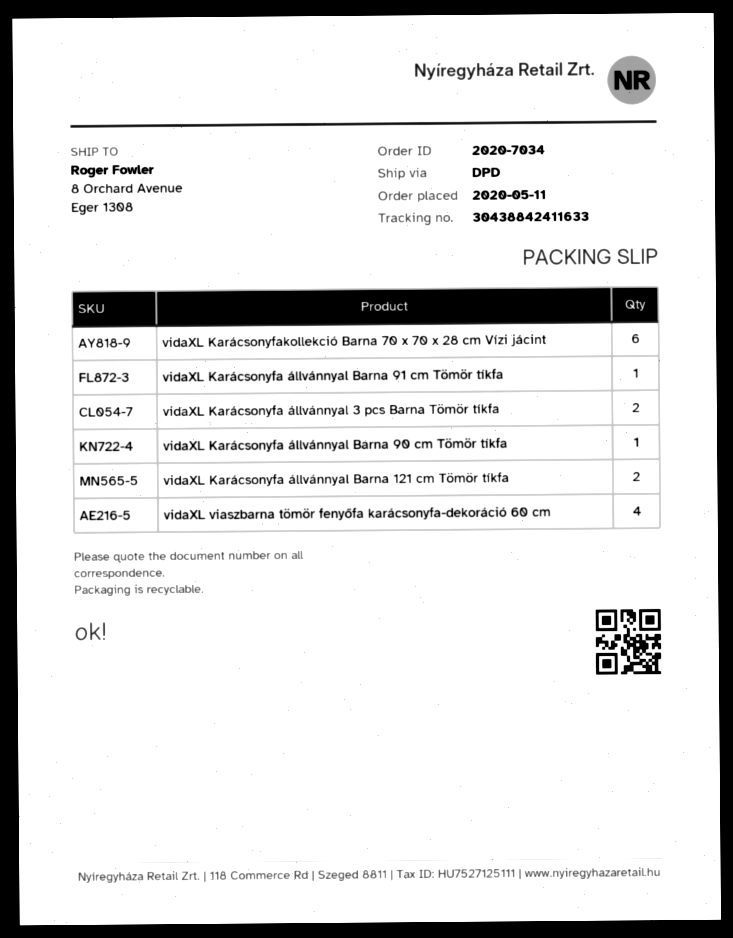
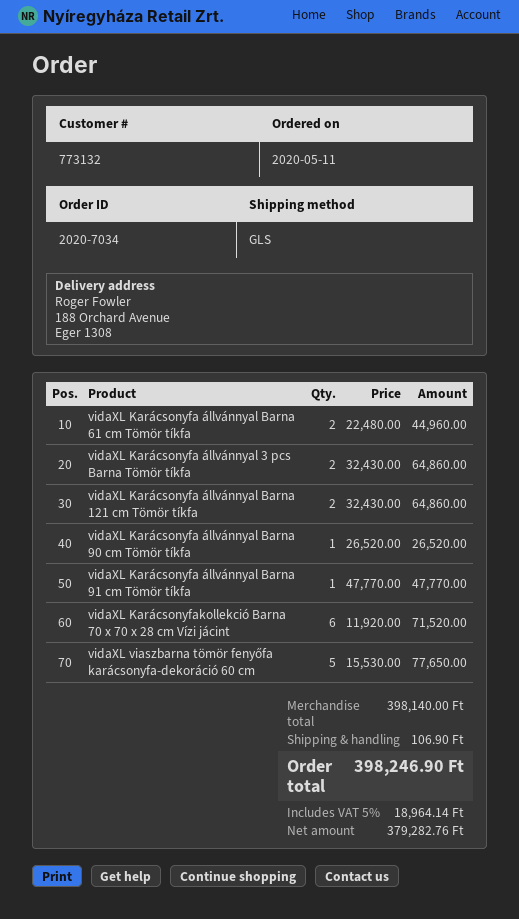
shipping method: DPD -> GLS
ship to: 8 Orchard Avenue, Eger 1308 -> 188 Orchard Avenue, Eger 1308
vidaXL viaszbarna tömör fenyőfa karácsonyfa-dekoráció 60 cm: 4 -> 5
vidaXL Karácsonyfa állvánnyal Barna 61 cm Tömör tíkfa: none -> 2

